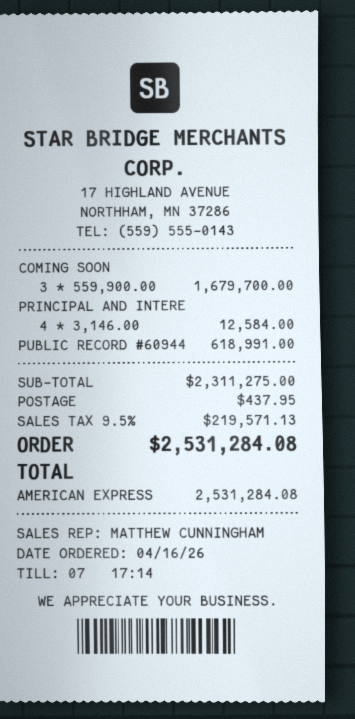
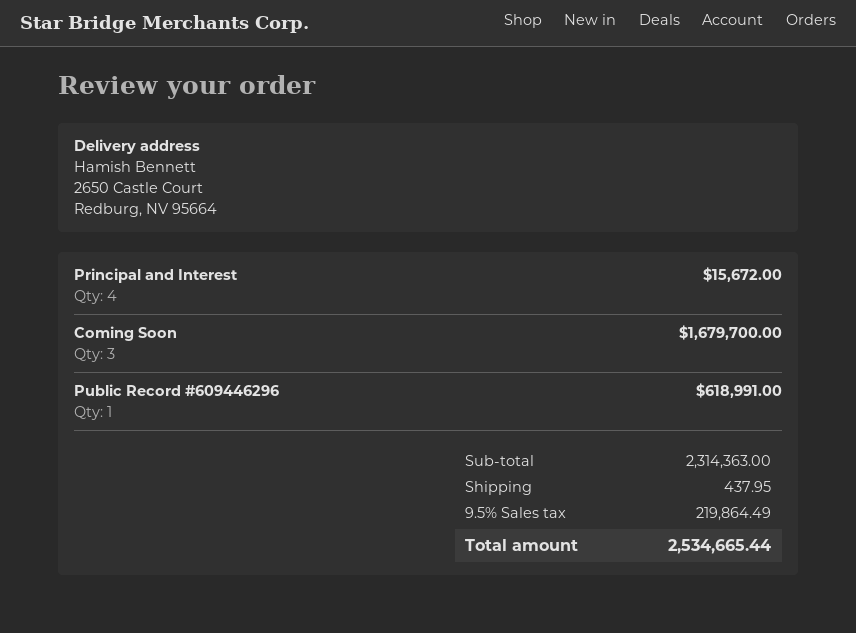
PRINCIPAL AND INTERE: 4 for 12584.00 -> 4 for 15672.00
subtotal: 2311275.00 -> 2314363.00
tax: 9.5% = 219571.13 -> 9.5% = 219864.49
total: 2531284.08 -> 2534665.44

